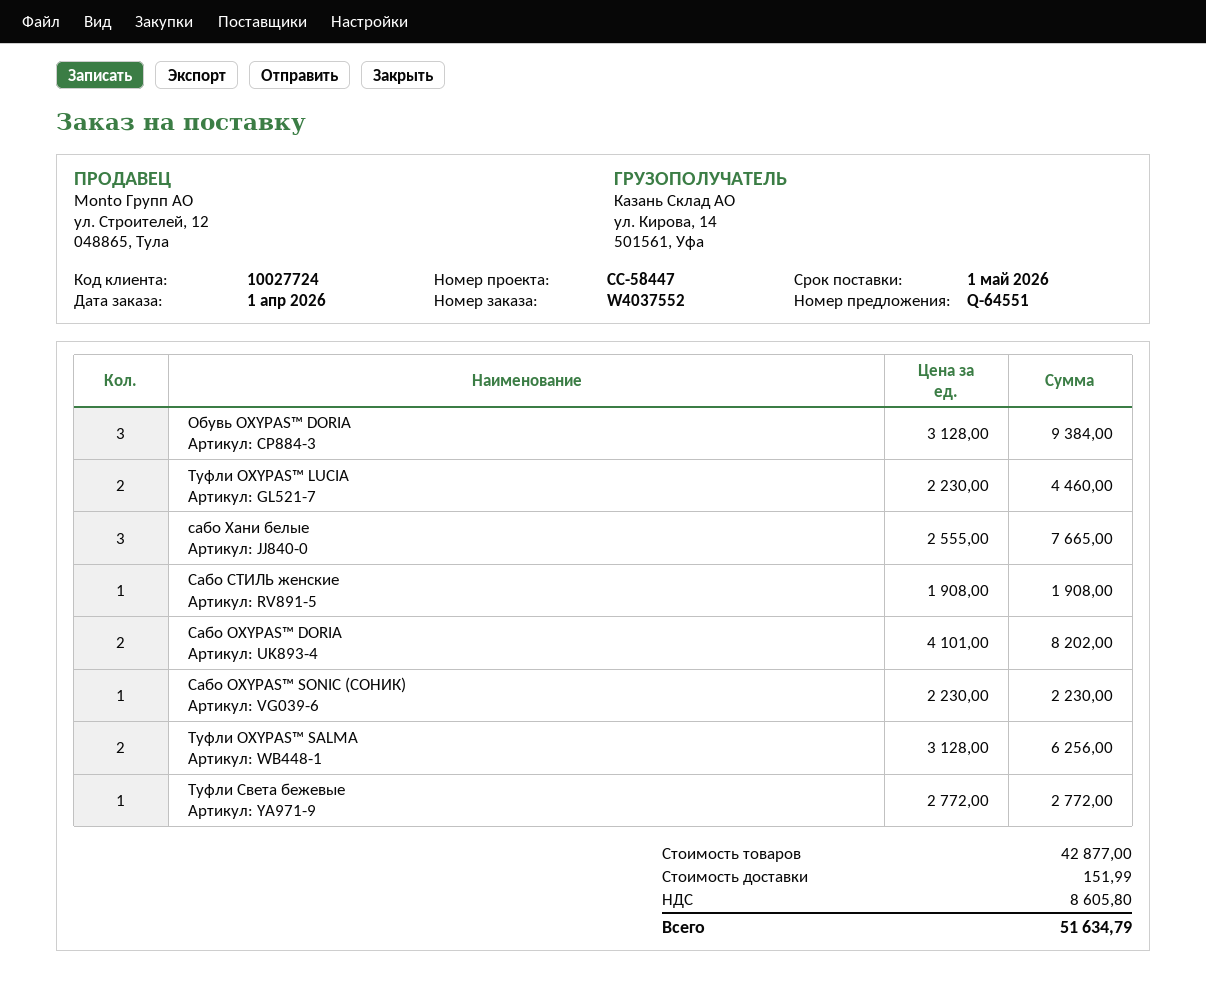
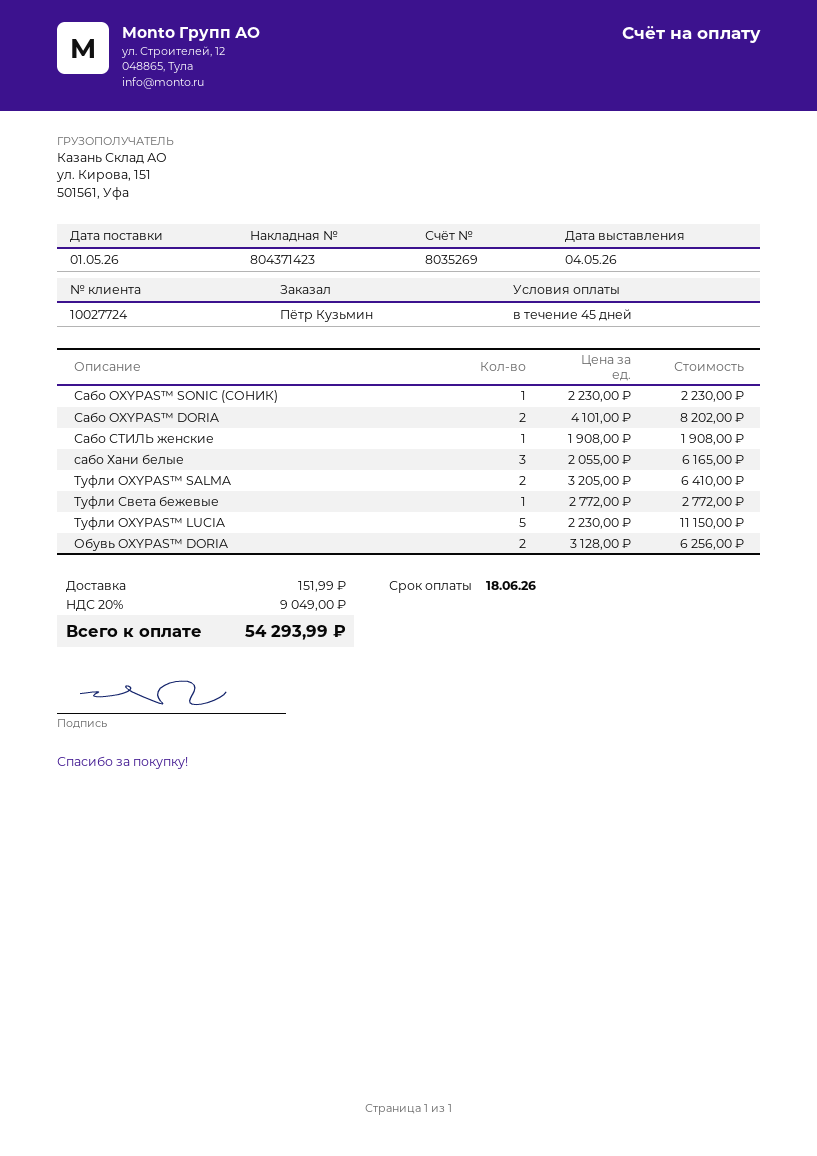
ship to: ул. Кирова, 14, 501561, Уфа -> ул. Кирова, 151, 501561, Уфа
Обувь OXYPAS™ DORIA: 3 x 3128.00 = 9384.00 -> 2 x 3128.00 = 6256.00
Туфли OXYPAS™ LUCIA: 2 x 2230.00 = 4460.00 -> 5 x 2230.00 = 11150.00
сабо Хани белые: 3 x 2555.00 = 7665.00 -> 3 x 2055.00 = 6165.00
Туфли OXYPAS™ SALMA: 2 x 3128.00 = 6256.00 -> 2 x 3205.00 = 6410.00
tax: 8605.80 -> 9049.00
total: 51634.79 -> 54293.99

